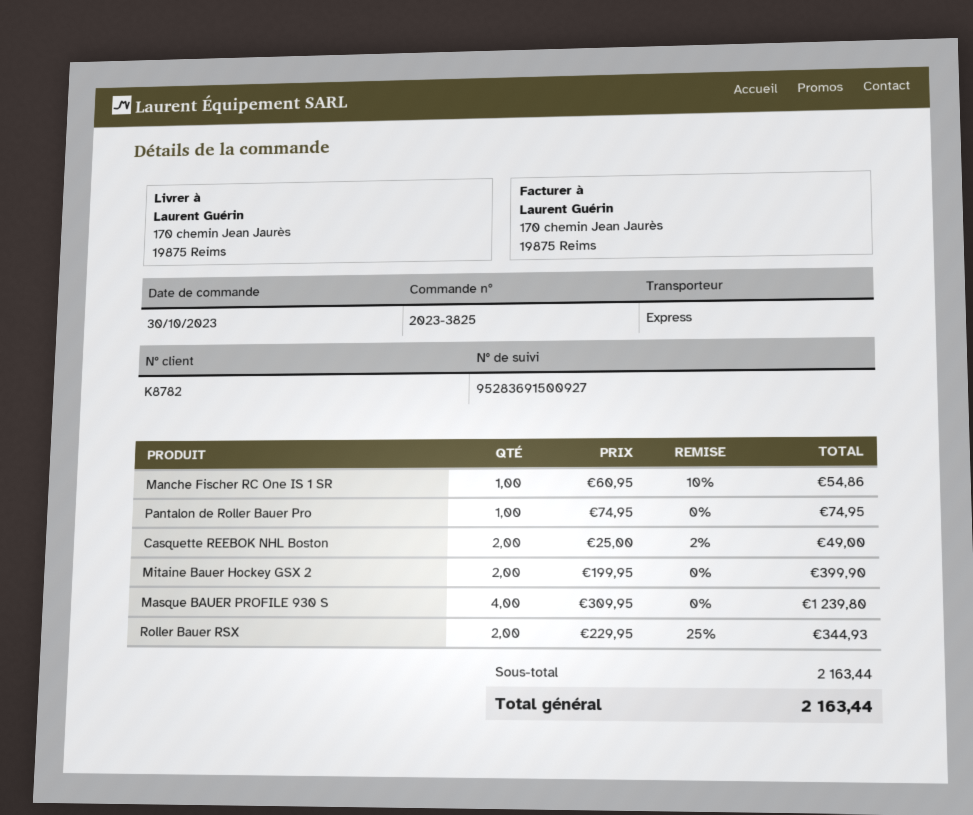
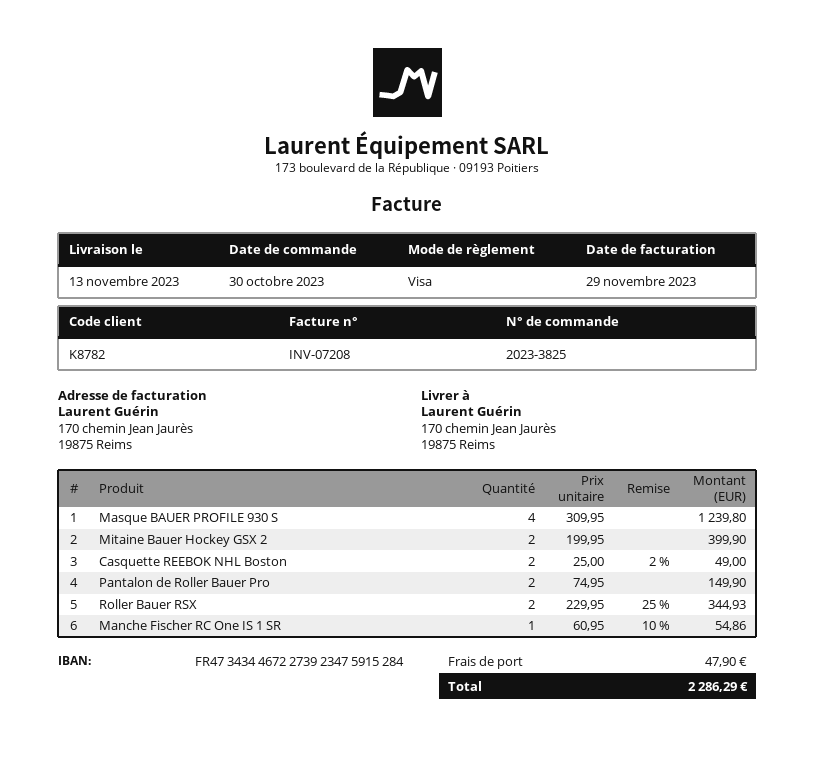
Pantalon de Roller Bauer Pro: 1 x 74.95 = 74.95 -> 2 x 74.95 = 149.90
shipping: none -> 47.90
total: 2163.44 -> 2286.29

